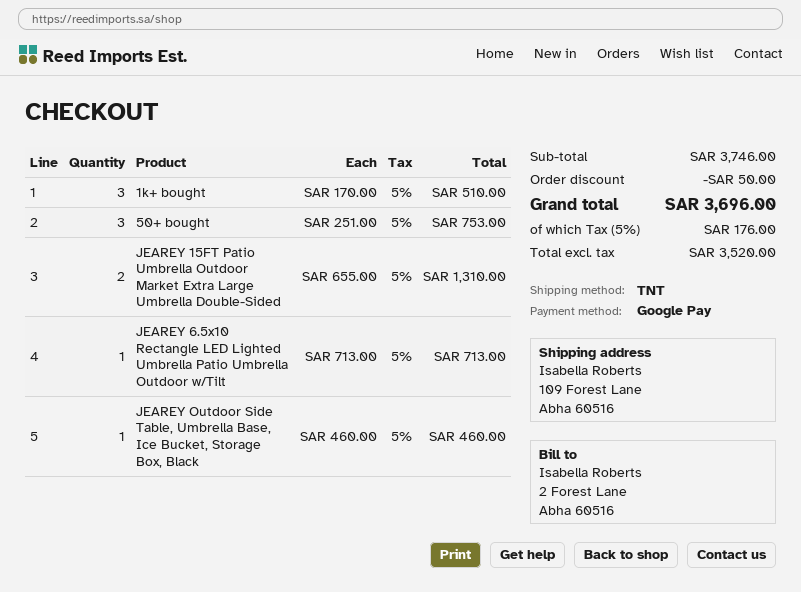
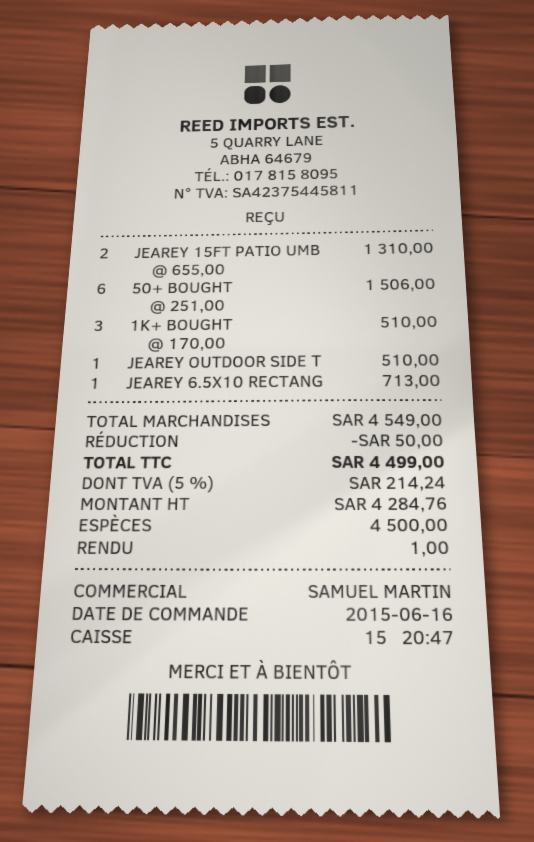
payment method: Google Pay -> cash
50+ bought: 3 x 251.00 = 753.00 -> 6 x 251.00 = 1506.00
JEAREY Outdoor Side Table, Umbrella Base, Ice Bucket, Storage Box, Black: 1 x 460.00 = 460.00 -> 1 x 510.00 = 510.00
subtotal: 3746.00 -> 4549.00
net: 3520.00 -> 4284.76
tax: 5% = 176.00 -> 5% = 214.24
total: 3696.00 -> 4499.00

